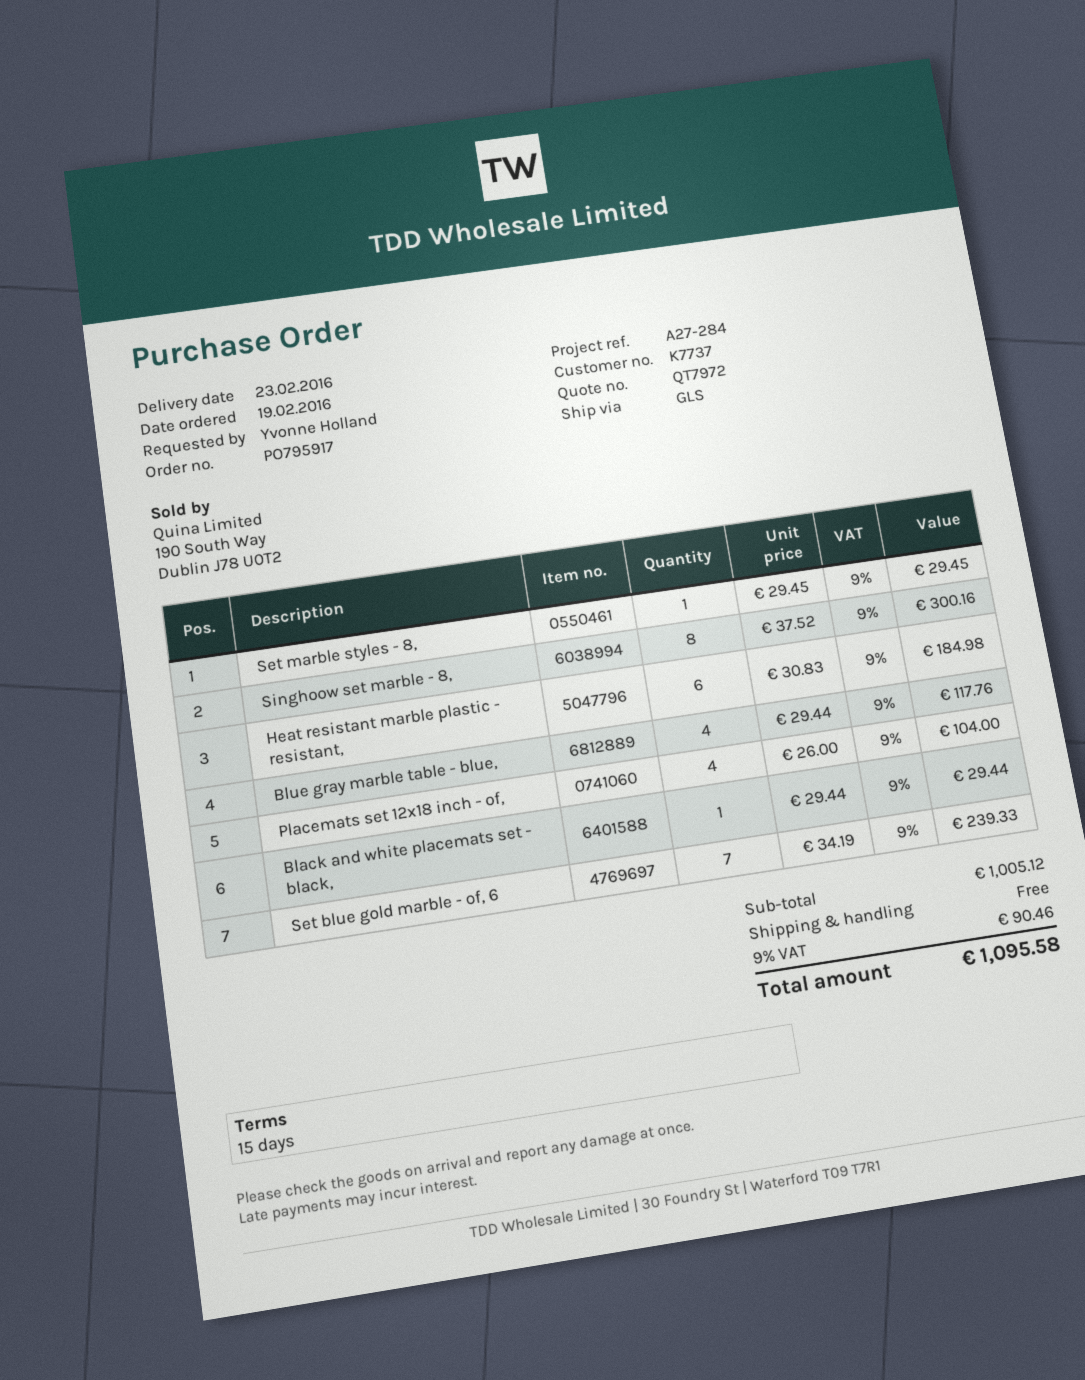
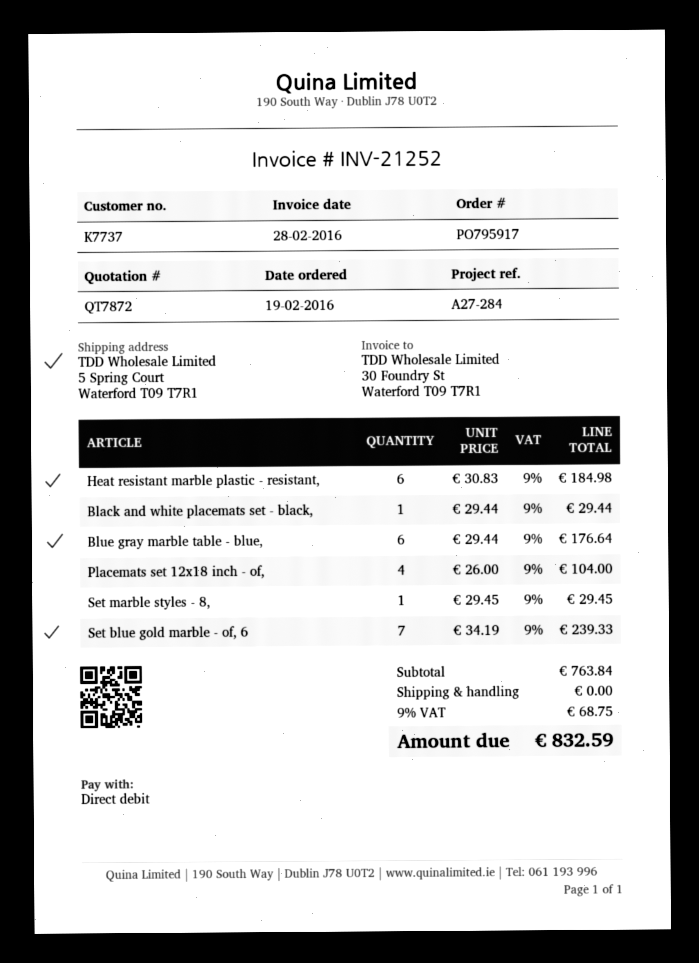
quote number: QT7972 -> QT7872
Singhoow set marble - 8,: 8 x 37.52 = 300.16 -> none
Blue gray marble table - blue,: 4 x 29.44 = 117.76 -> 6 x 29.44 = 176.64
subtotal: 1005.12 -> 763.84
tax: 9% = 90.46 -> 9% = 68.75
total: 1095.58 -> 832.59

